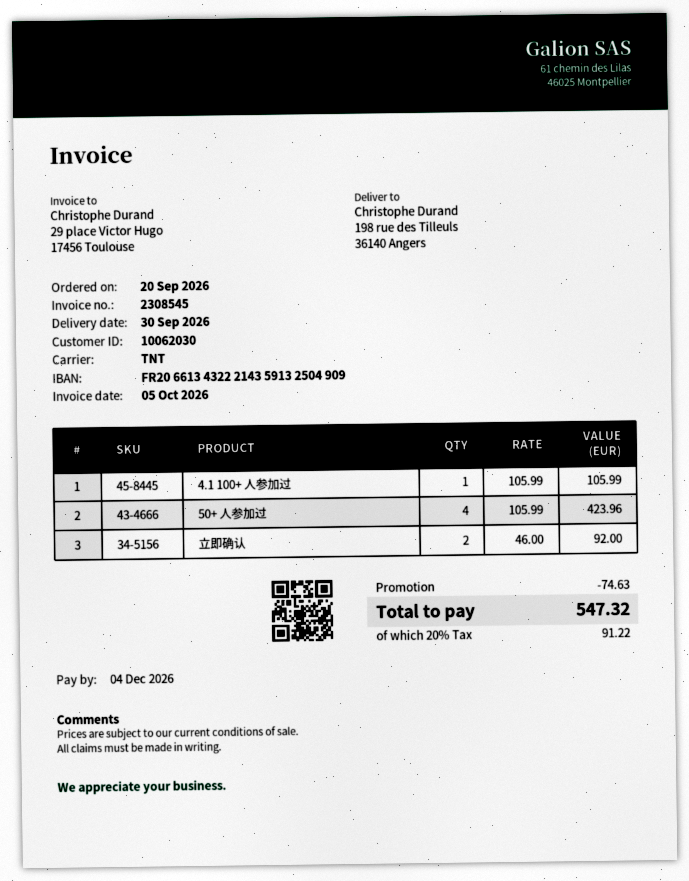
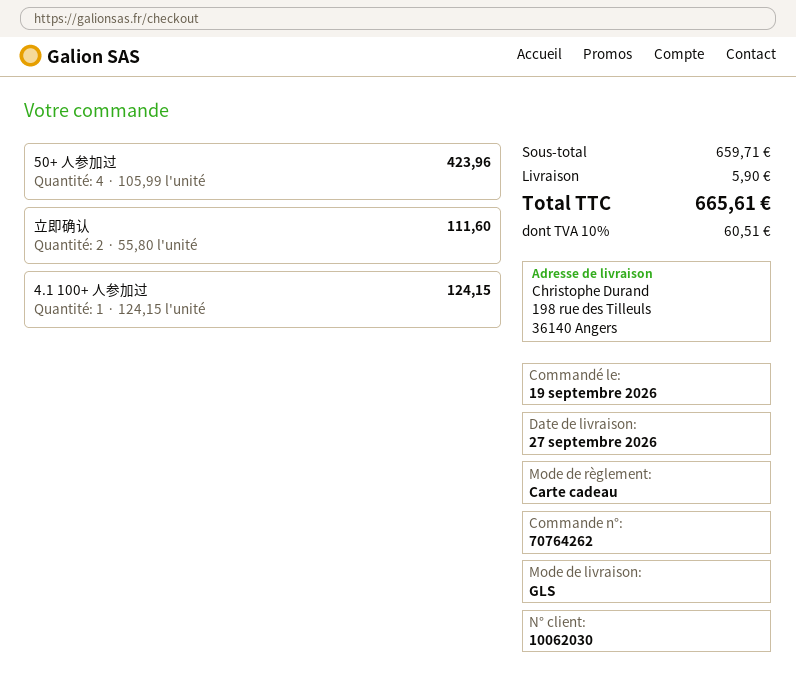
order date: 2026-09-20 -> 2026-09-19
delivery date: 2026-09-30 -> 2026-09-27
shipping method: TNT -> GLS
4.1 100+ 人参加过: 1 x 105.99 = 105.99 -> 1 x 124.15 = 124.15
立即确认: 2 x 46.00 = 92.00 -> 2 x 55.80 = 111.60
discount: 74.63 -> none
shipping: none -> 5.90
tax: 20% = 91.22 -> 10% = 60.51
total: 547.32 -> 665.61

